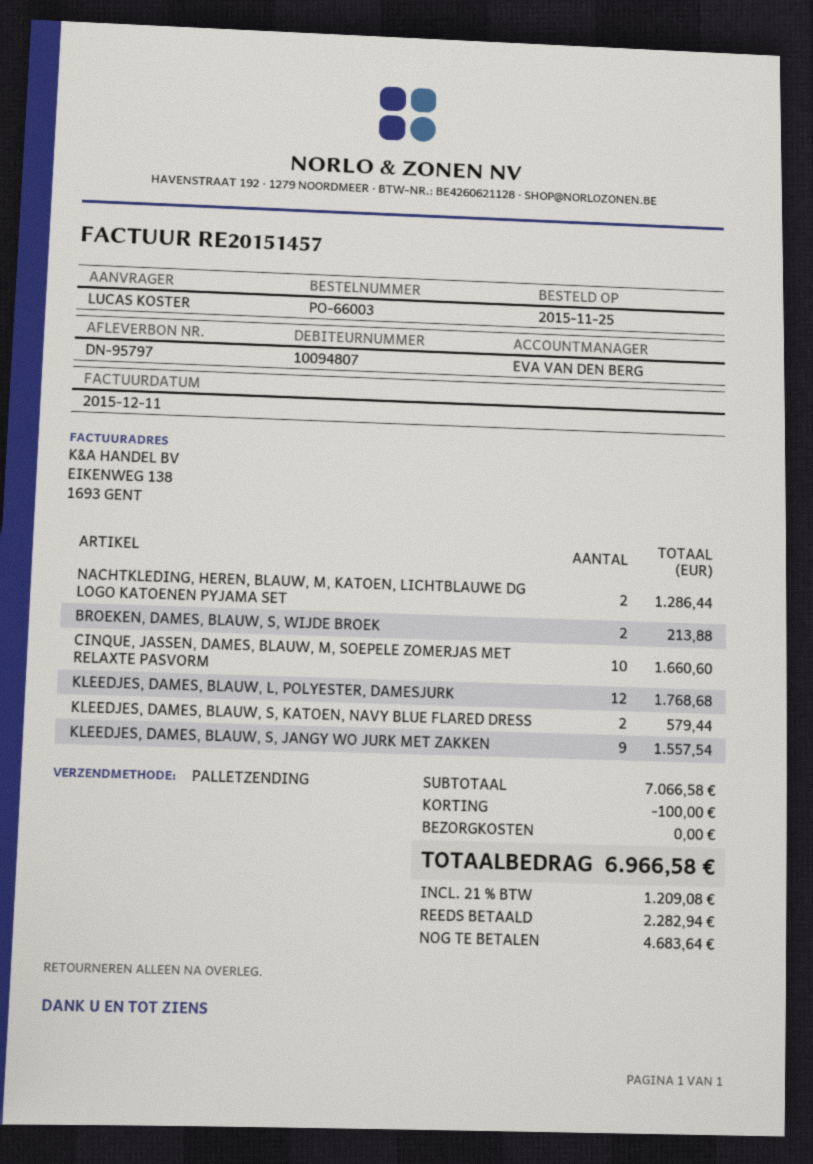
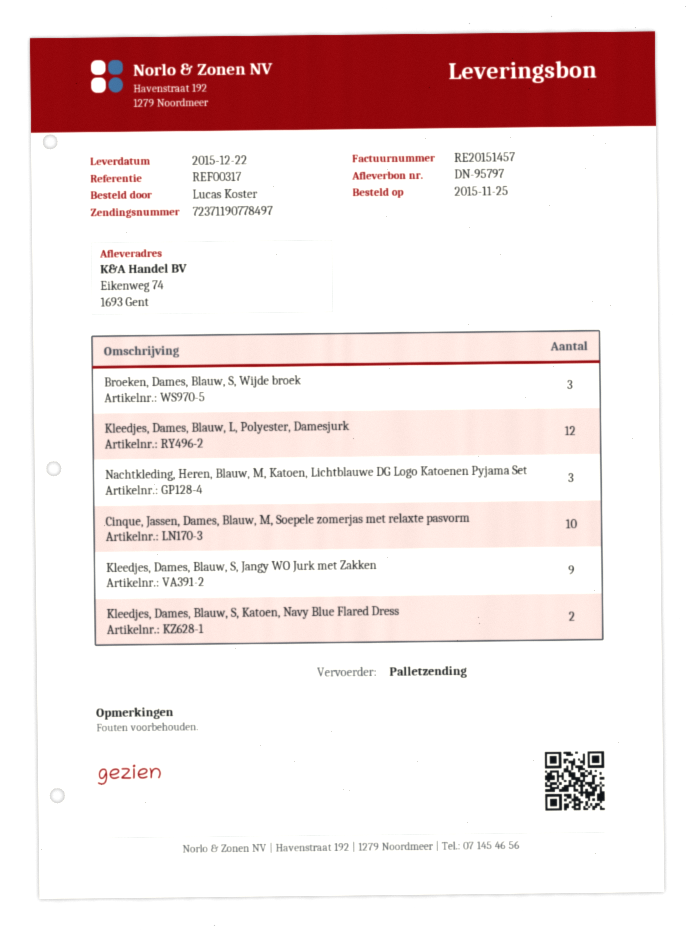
NACHTKLEDING, HEREN, BLAUW, M, KATOEN, LICHTBLAUWE DG LOGO KATOENEN PYJAMA SET: 2 -> 3
BROEKEN, DAMES, BLAUW, S, WIJDE BROEK: 2 -> 3

